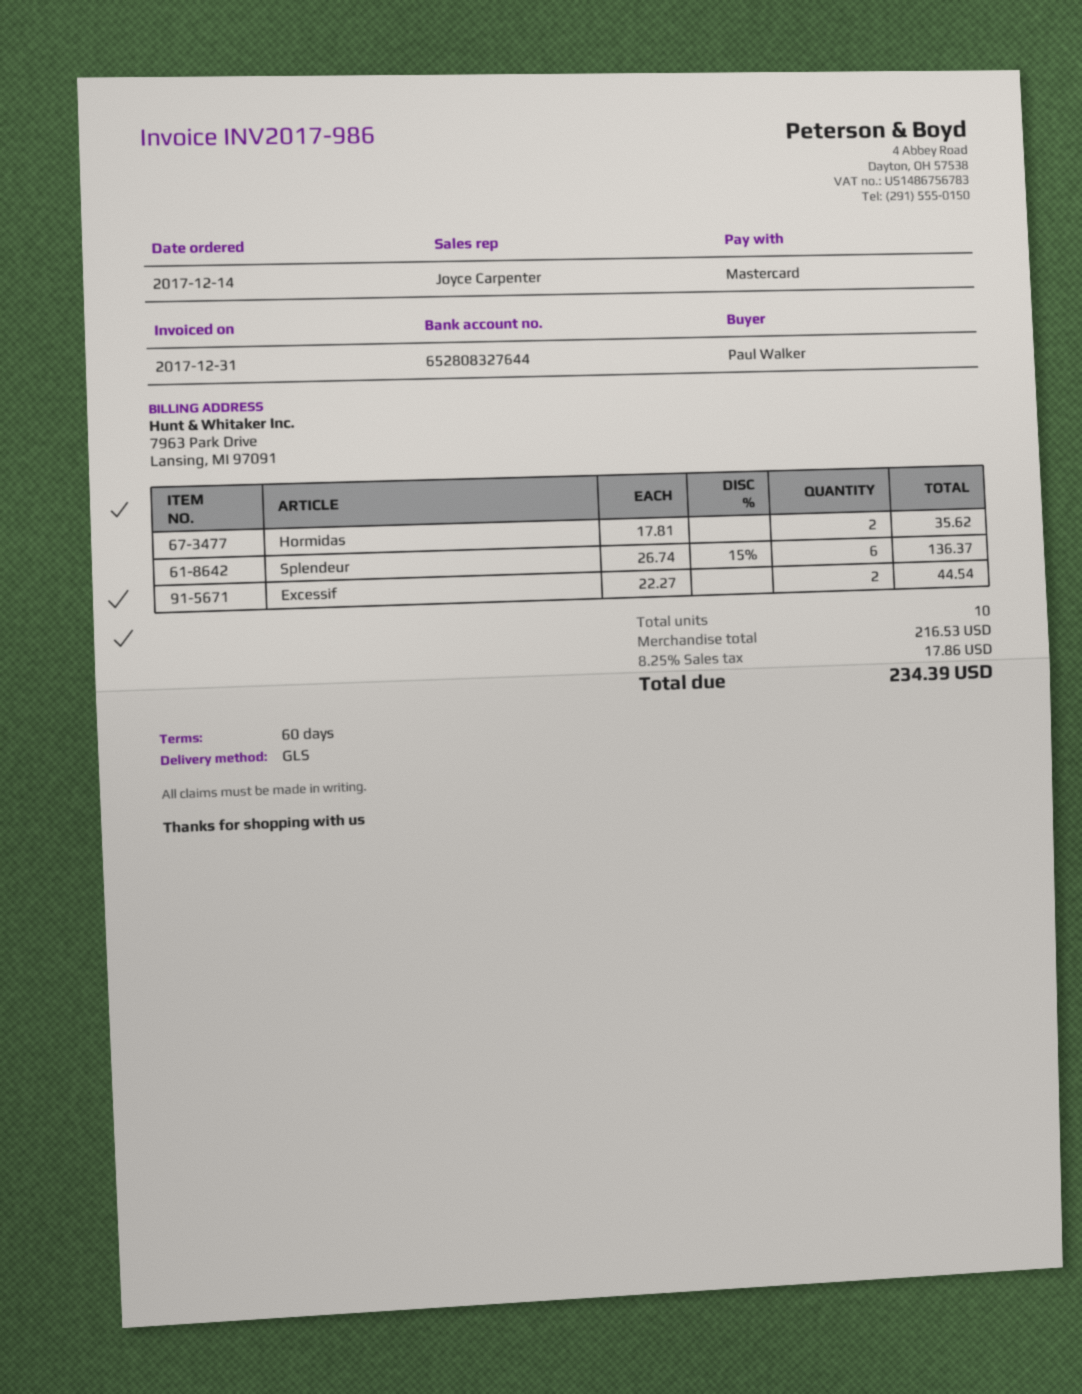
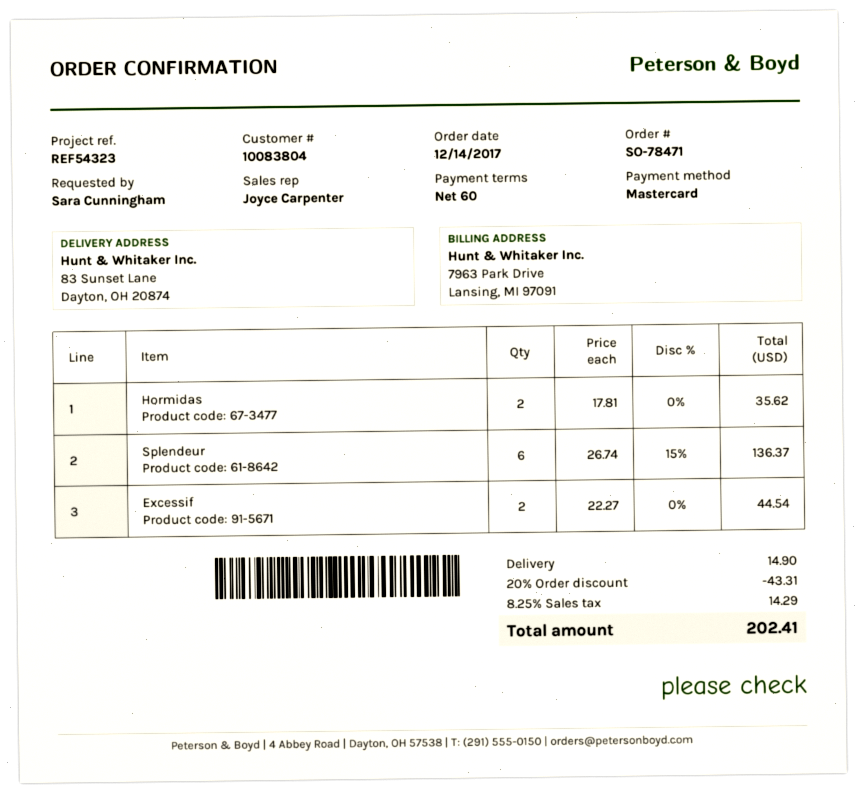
ordered by: Paul Walker -> Sara Cunningham
discount: none -> 20% = 43.31
shipping: none -> 14.90
tax: 8.25% = 17.86 -> 8.25% = 14.29
total: 234.39 -> 202.41

